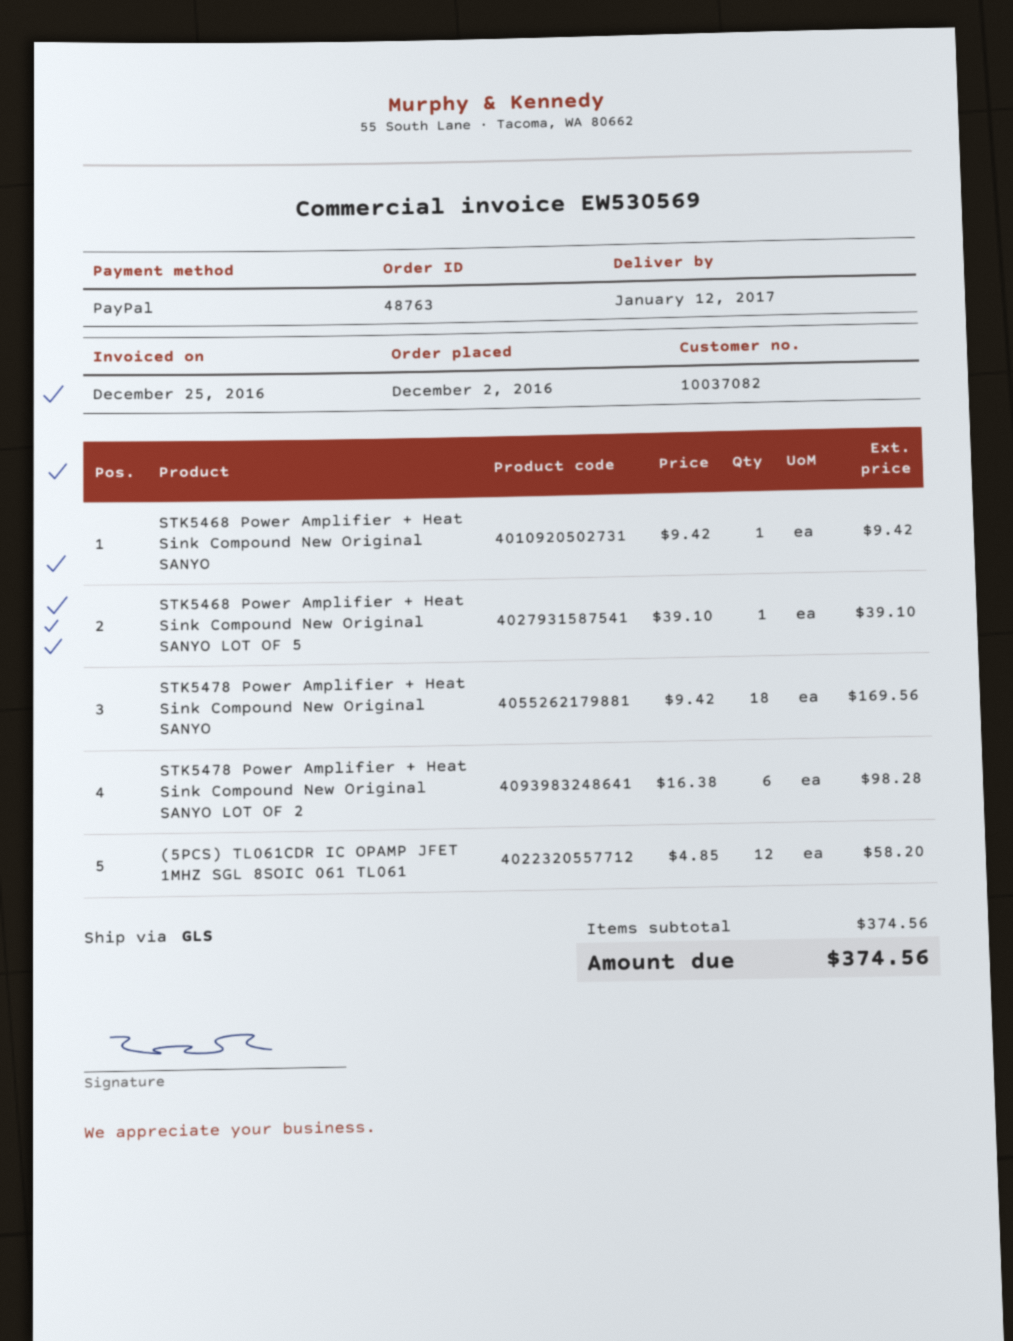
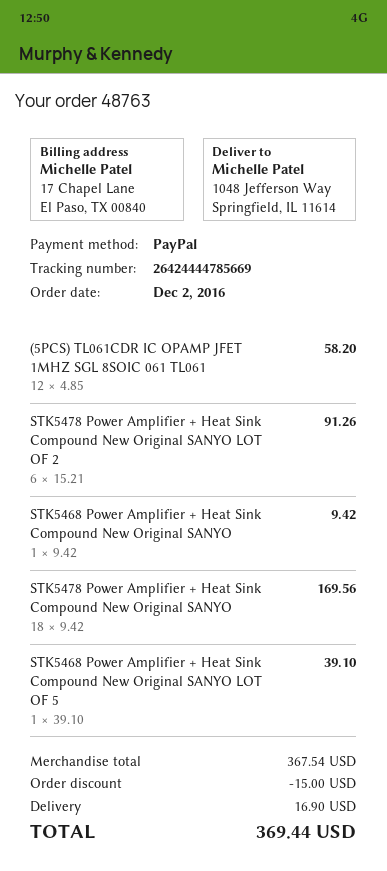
STK5478 Power Amplifier + Heat Sink Compound New Original SANYO LOT OF 2: 6 x 16.38 = 98.28 -> 6 x 15.21 = 91.26
subtotal: 374.56 -> 367.54
discount: none -> 15.00
shipping: none -> 16.90
total: 374.56 -> 369.44

